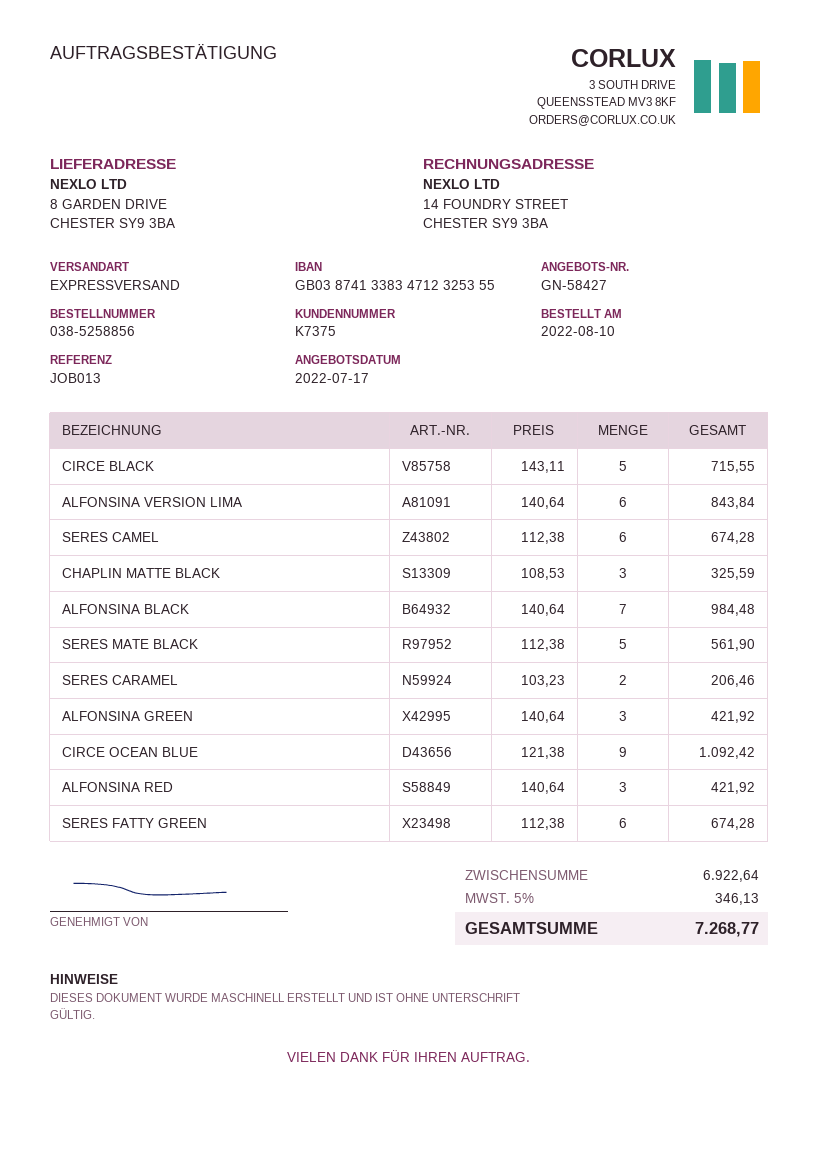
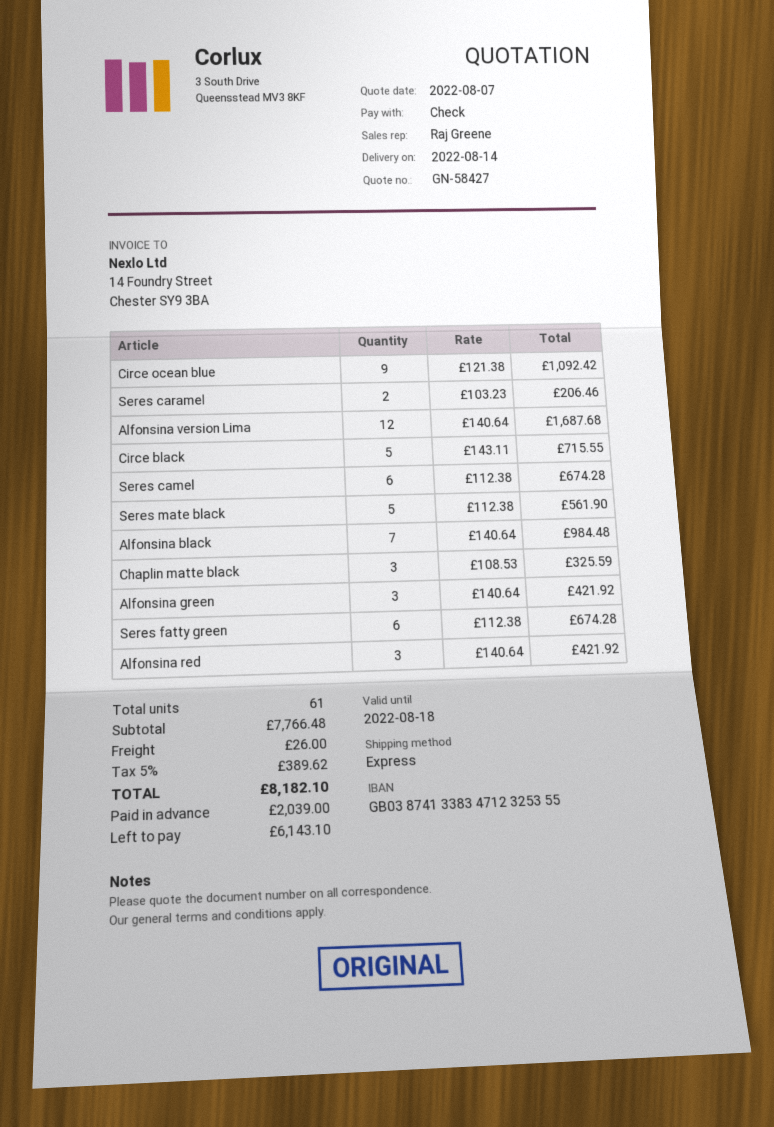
quote date: 2022-07-17 -> 2022-08-07
ALFONSINA VERSION LIMA: 6 x 140.64 = 843.84 -> 12 x 140.64 = 1687.68
subtotal: 6922.64 -> 7766.48
shipping: none -> 26.00
tax: 5% = 346.13 -> 5% = 389.62
total: 7268.77 -> 8182.10

